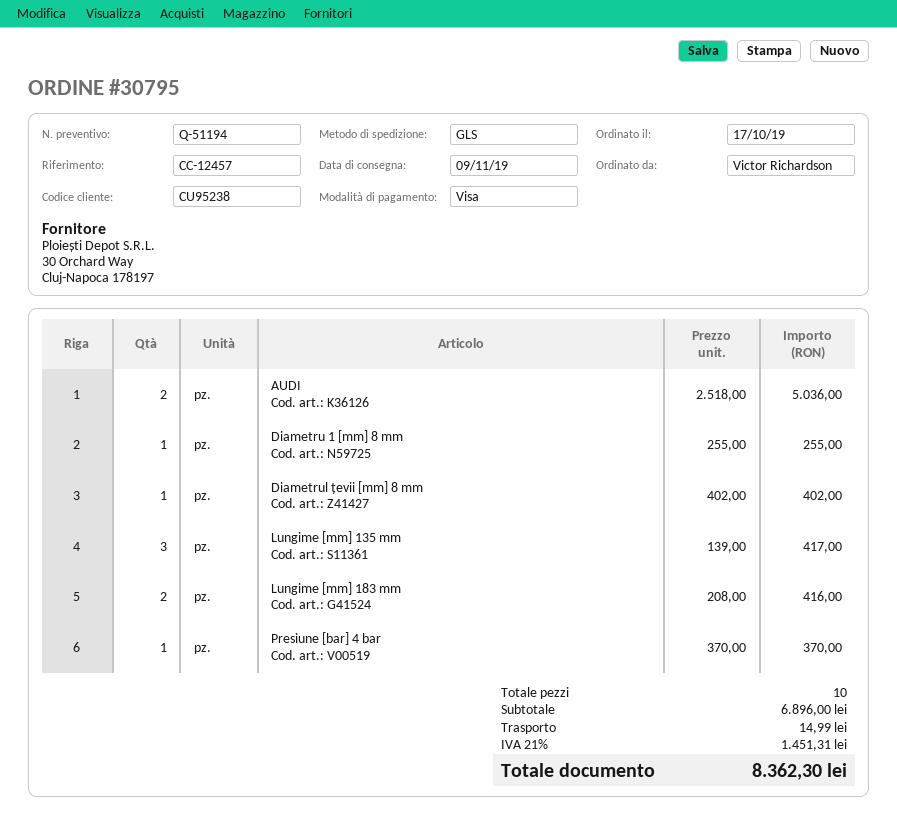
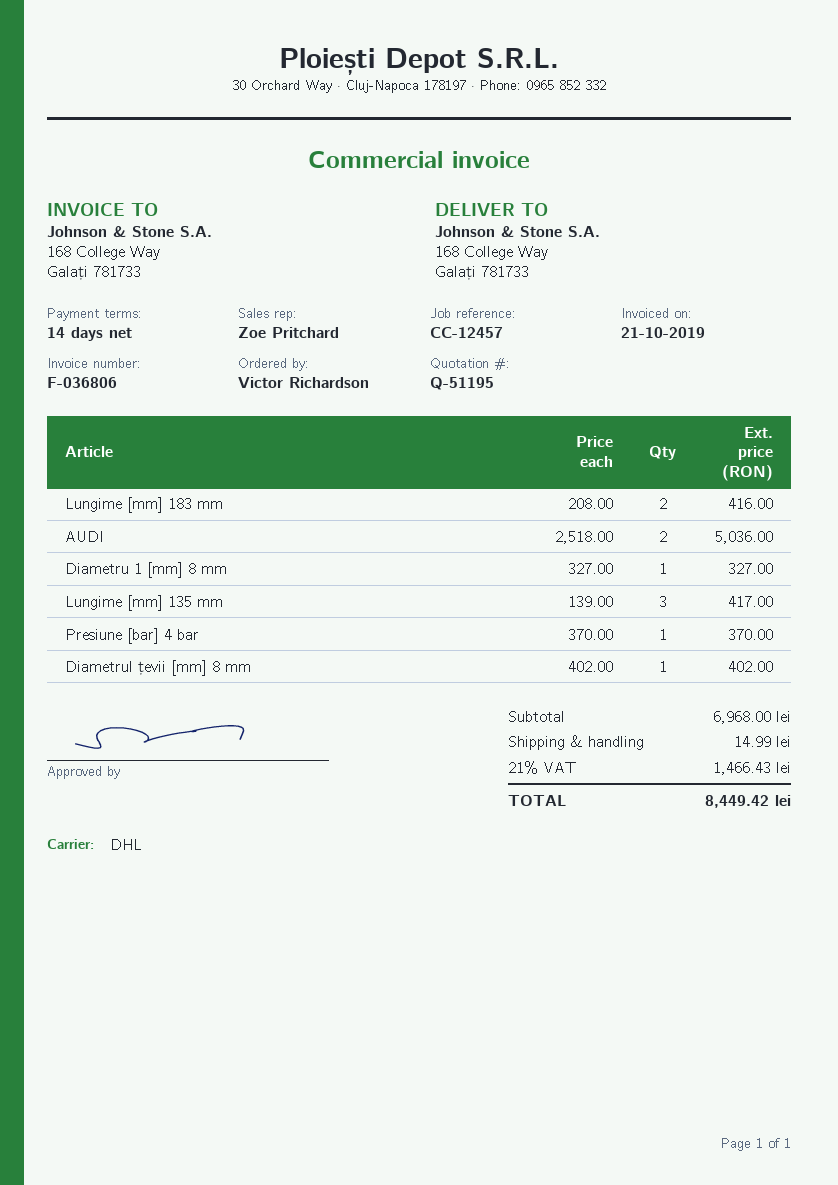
quote number: Q-51194 -> Q-51195
shipping method: GLS -> DHL
Diametru 1 [mm] 8 mm: 1 x 255.00 = 255.00 -> 1 x 327.00 = 327.00
subtotal: 6896.00 -> 6968.00
tax: 21% = 1451.31 -> 21% = 1466.43
total: 8362.30 -> 8449.42

